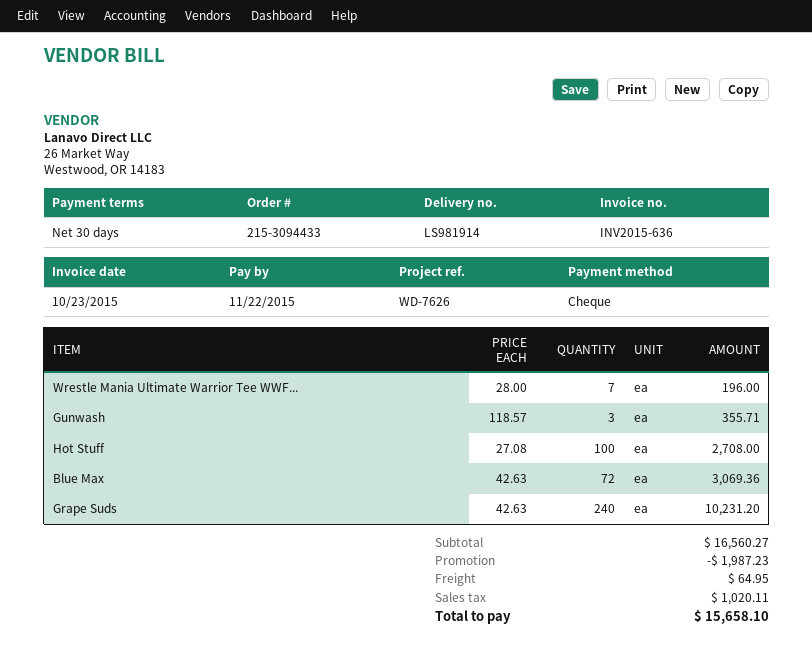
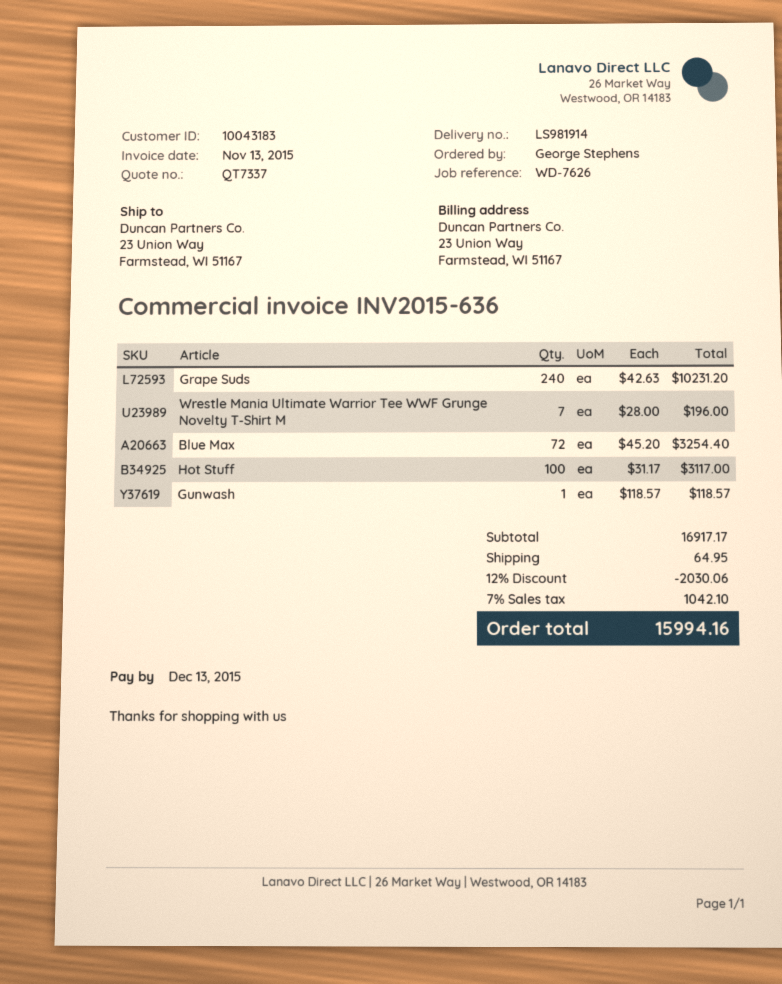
invoice date: 2015-10-23 -> 2015-11-13
due date: 2015-11-22 -> 2015-12-13
Gunwash: 3 x 118.57 = 355.71 -> 1 x 118.57 = 118.57
Hot Stuff: 100 x 27.08 = 2708.00 -> 100 x 31.17 = 3117.00
Blue Max: 72 x 42.63 = 3069.36 -> 72 x 45.20 = 3254.40
subtotal: 16560.27 -> 16917.17
discount: 1987.23 -> 2030.06
tax: 1020.11 -> 1042.10
total: 15658.10 -> 15994.16

